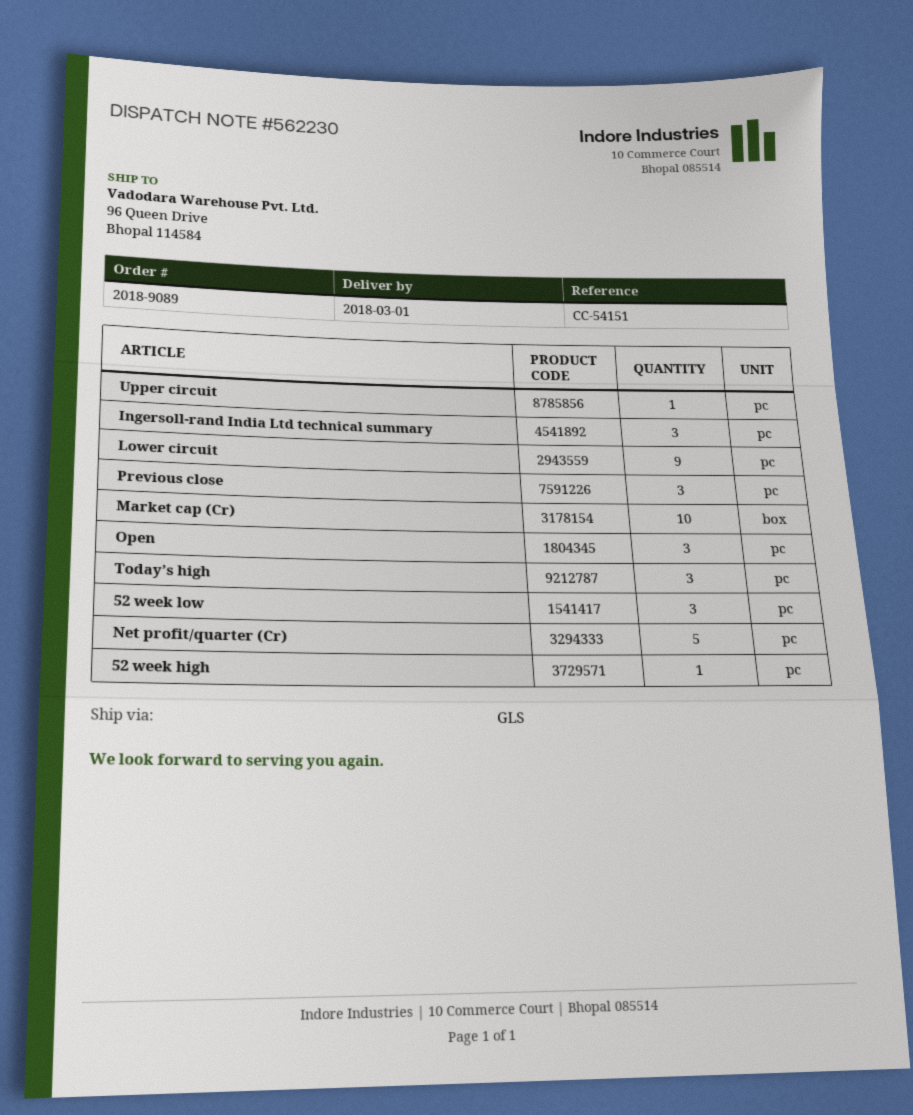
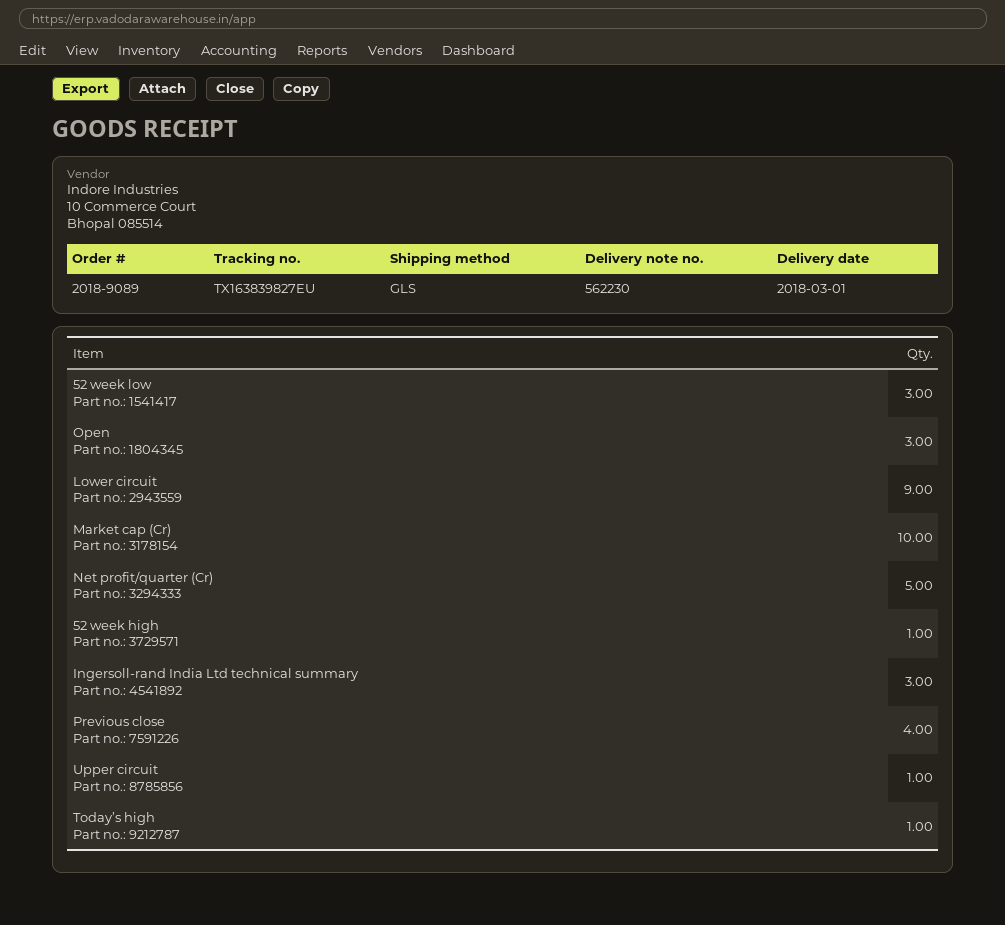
Previous close: 3 -> 4
Today’s high: 3 -> 1

